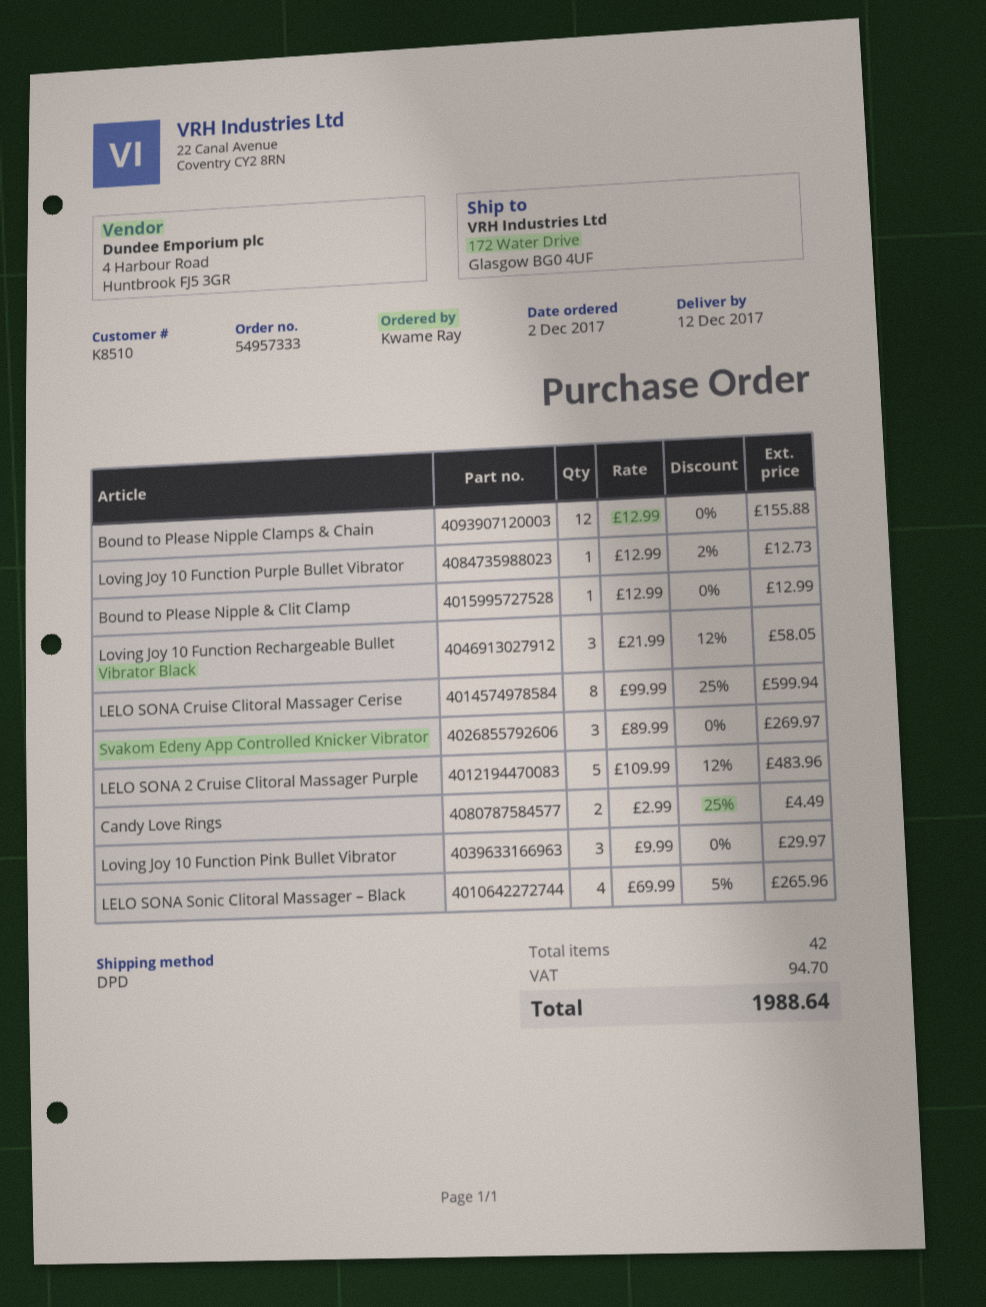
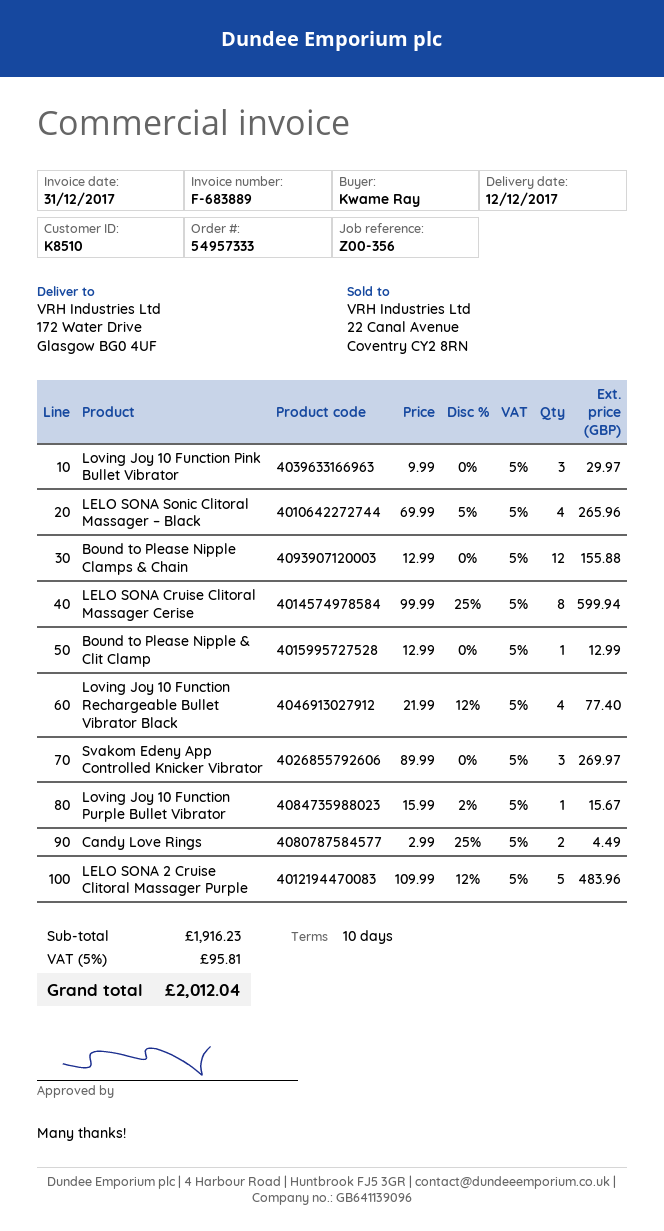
Loving Joy 10 Function Purple Bullet Vibrator: 1 x 12.99 - 2% = 12.73 -> 1 x 15.99 - 2% = 15.67
Loving Joy 10 Function Rechargeable Bullet Vibrator Black: 3 x 21.99 - 12% = 58.05 -> 4 x 21.99 - 12% = 77.40
tax: 94.70 -> 95.81
total: 1988.64 -> 2012.04

